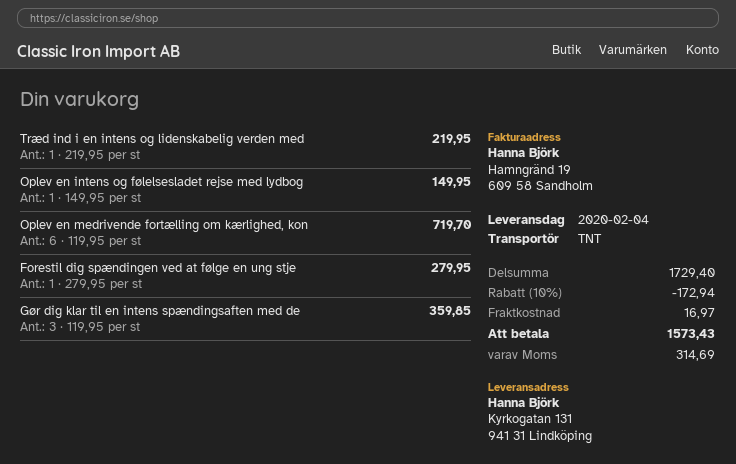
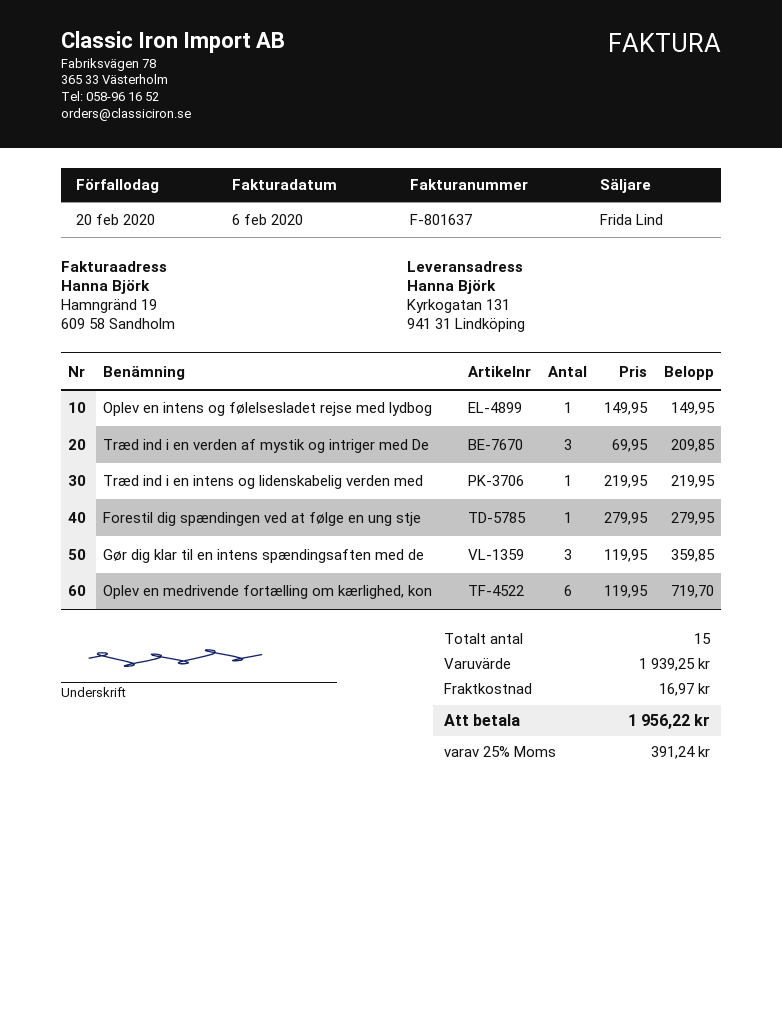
Træd ind i en verden af mystik og intriger med De: none -> 3 x 69.95 = 209.85
subtotal: 1729.40 -> 1939.25
discount: 10% = 172.94 -> none
tax: 314.69 -> 391.24
total: 1573.43 -> 1956.22

